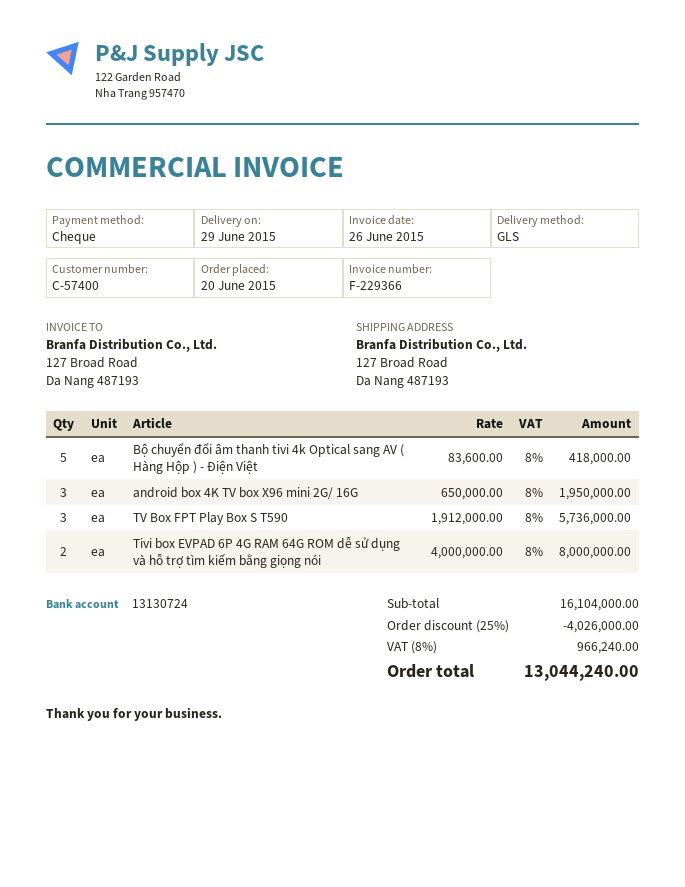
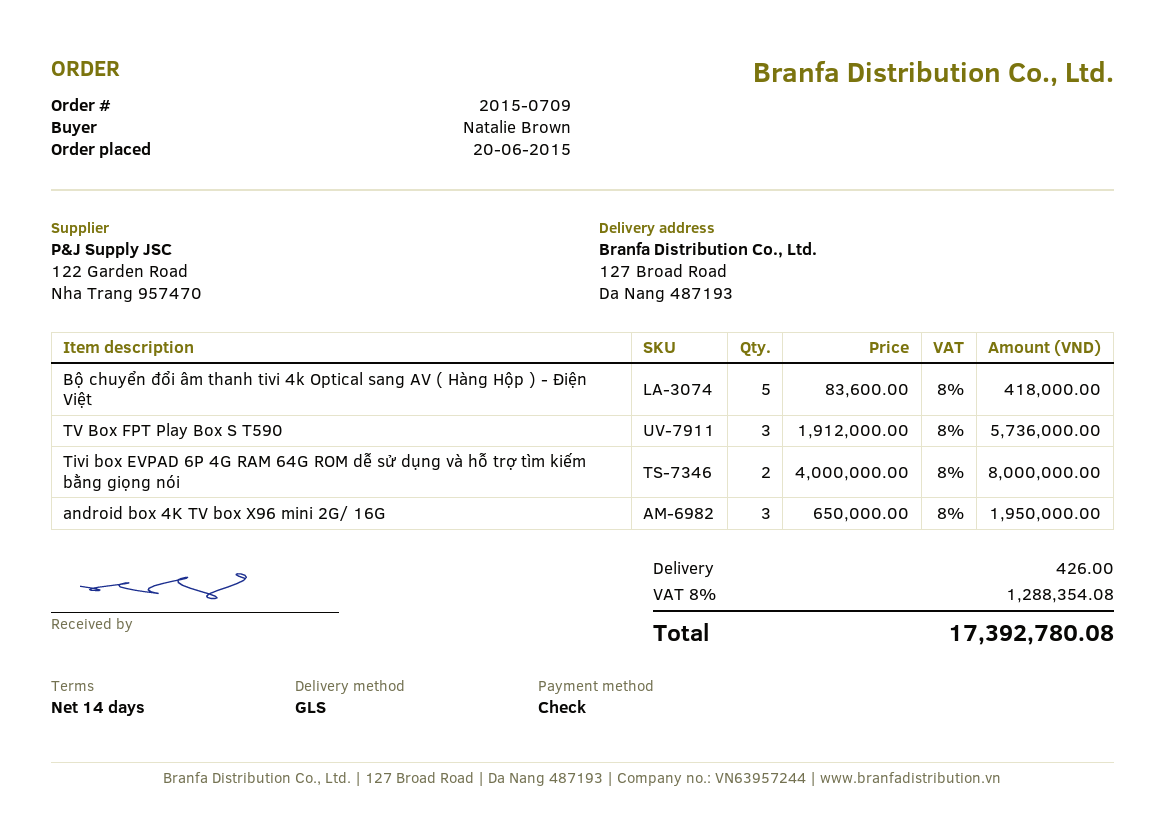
discount: 25% = 4026000.00 -> none
shipping: none -> 426.00
tax: 8% = 966240.00 -> 8% = 1288354.08
total: 13044240.00 -> 17392780.08

